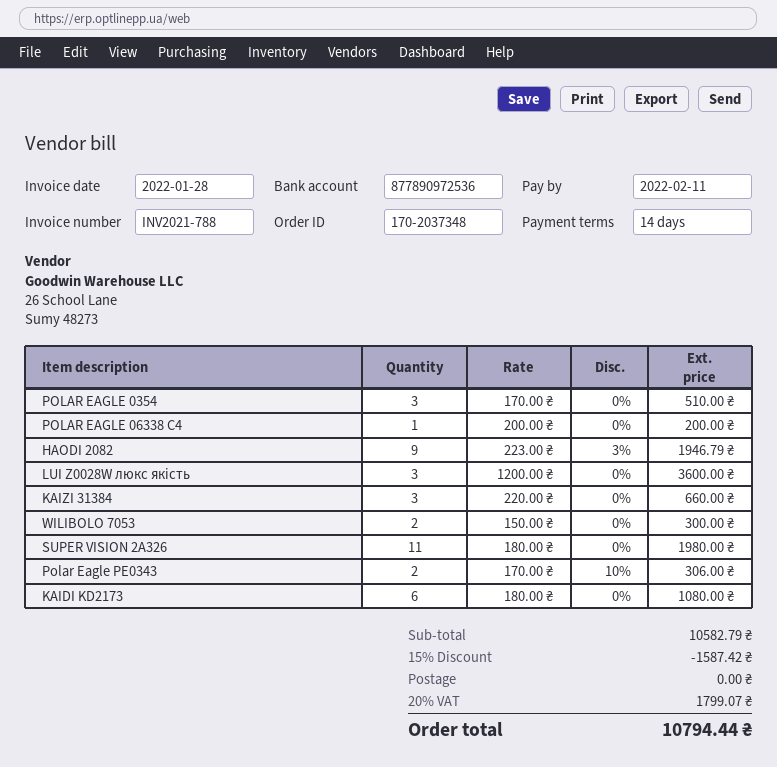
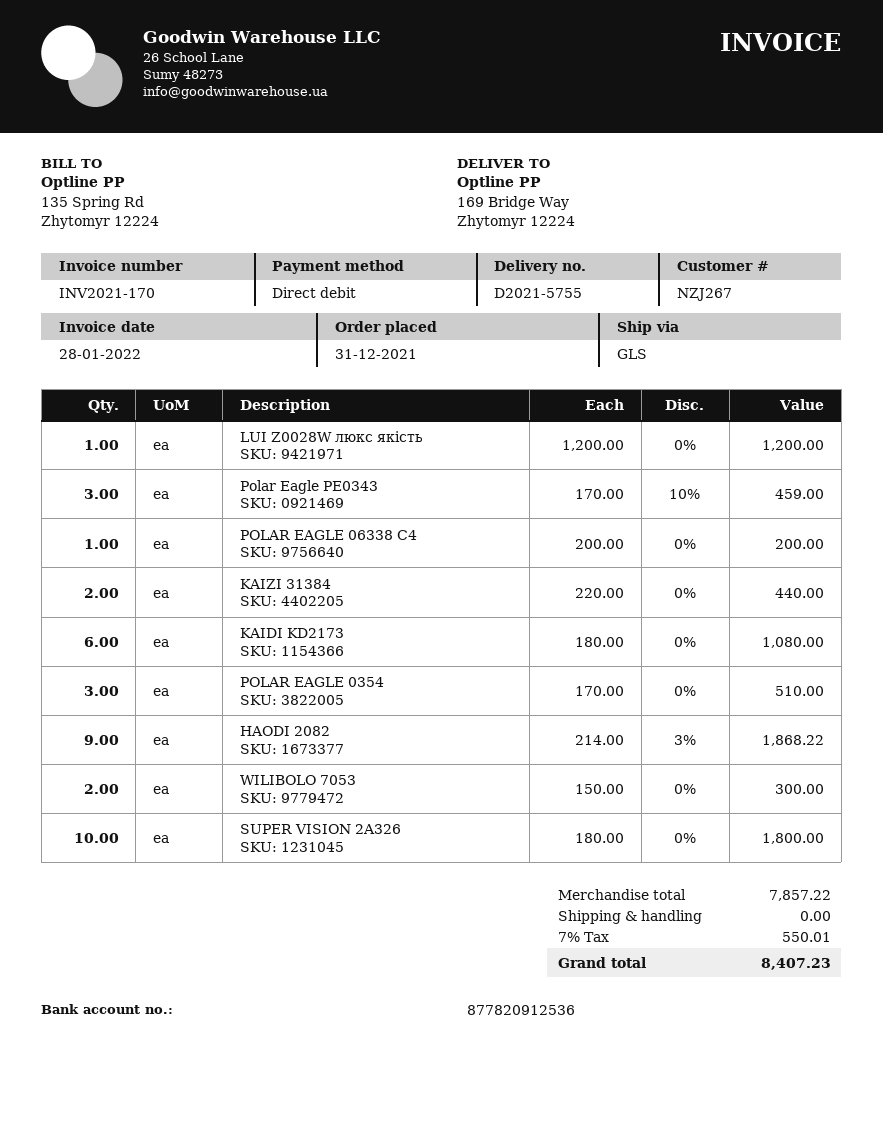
invoice number: INV2021-788 -> INV2021-170
bank account: 877890972536 -> 877820912536
HAODI 2082: 9 x 223.00 - 3% = 1946.79 -> 9 x 214.00 - 3% = 1868.22
LUI Z0028W люкс якість: 3 x 1200.00 = 3600.00 -> 1 x 1200.00 = 1200.00
KAIZI 31384: 3 x 220.00 = 660.00 -> 2 x 220.00 = 440.00
SUPER VISION 2A326: 11 x 180.00 = 1980.00 -> 10 x 180.00 = 1800.00
Polar Eagle PE0343: 2 x 170.00 - 10% = 306.00 -> 3 x 170.00 - 10% = 459.00
subtotal: 10582.79 -> 7857.22
discount: 15% = 1587.42 -> none
tax: 20% = 1799.07 -> 7% = 550.01
total: 10794.44 -> 8407.23

